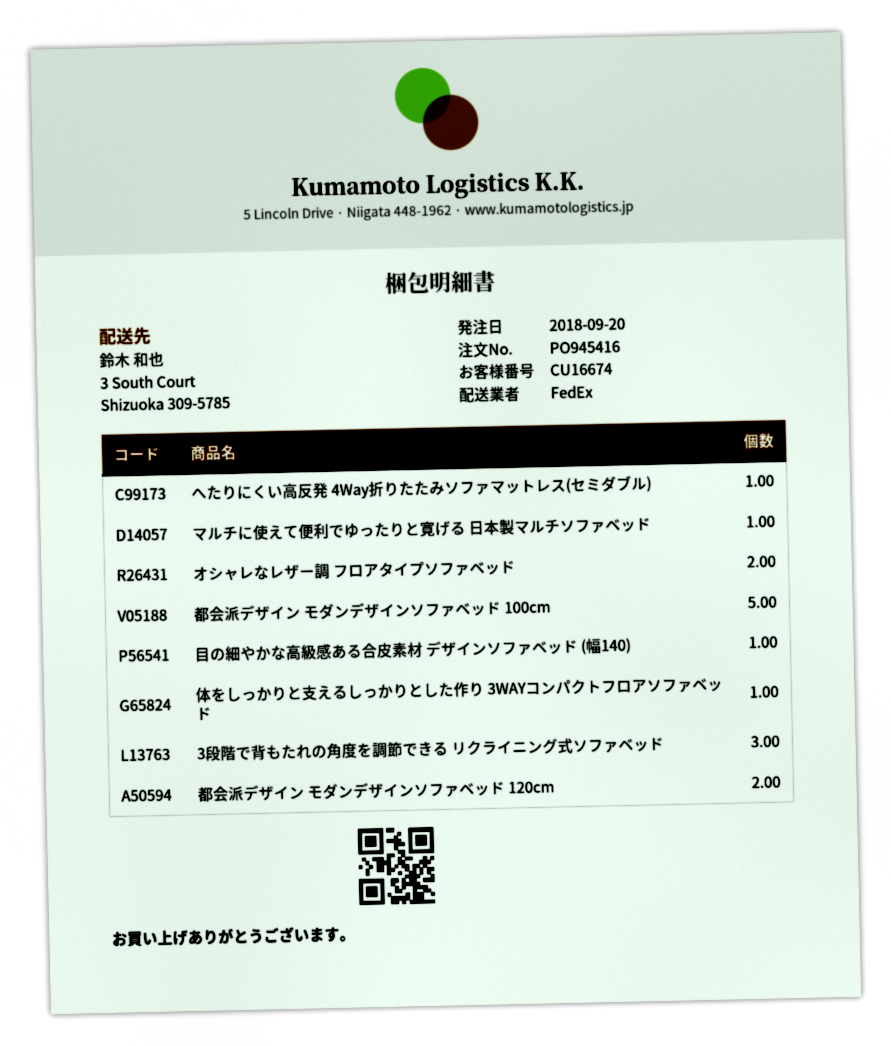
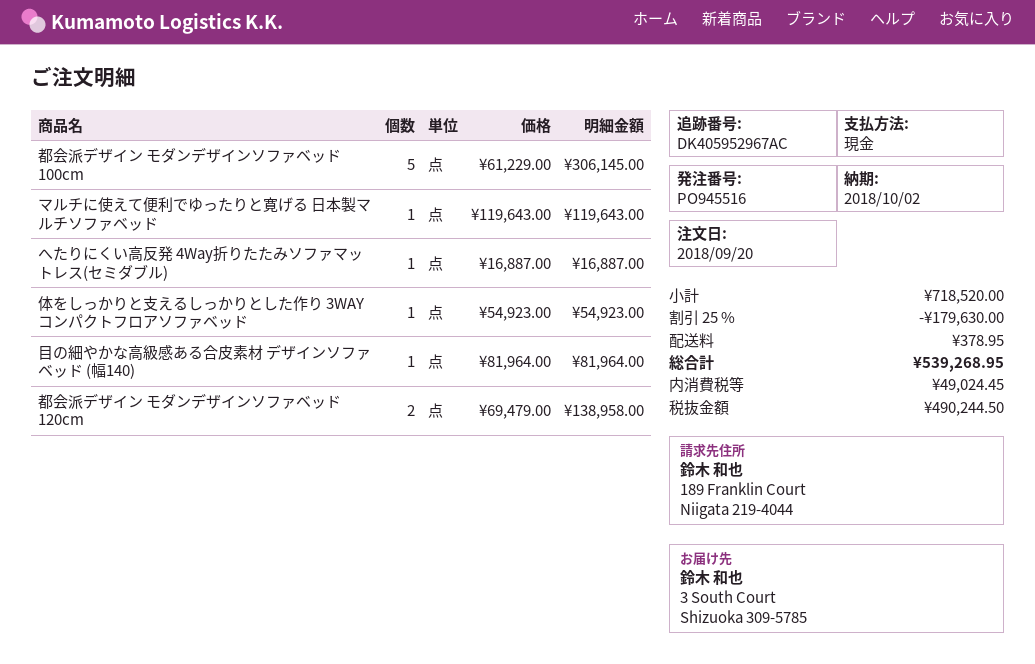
order number: PO945416 -> PO945516
オシャレなレザー調 フロアタイプソファベッド: 2 -> none
3段階で背もたれの角度を調節できる リクライニング式ソファベッド: 3 -> none

